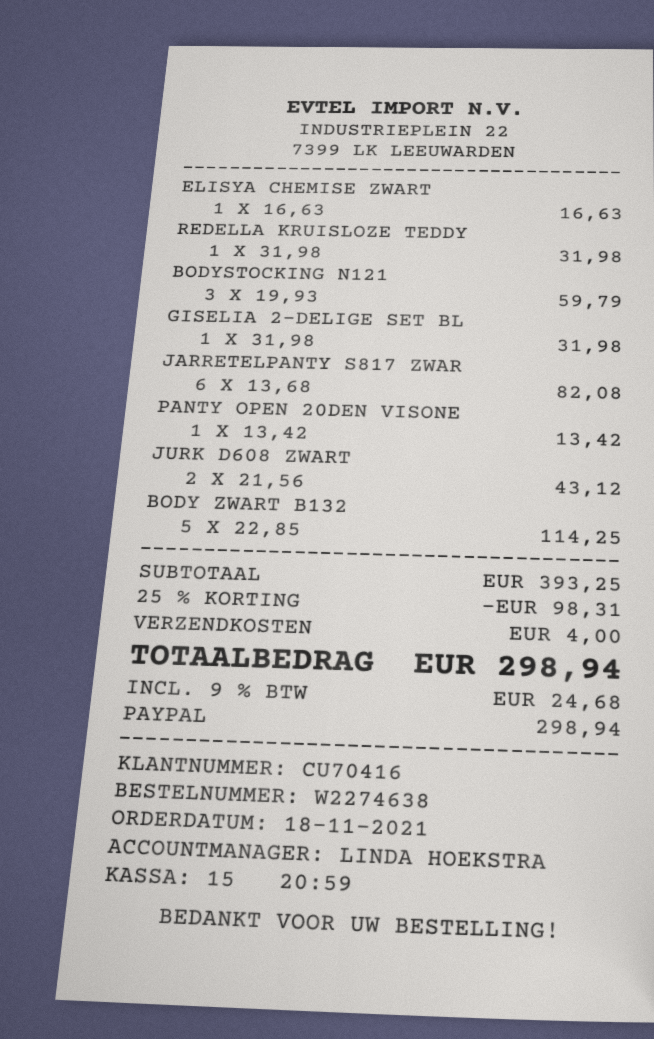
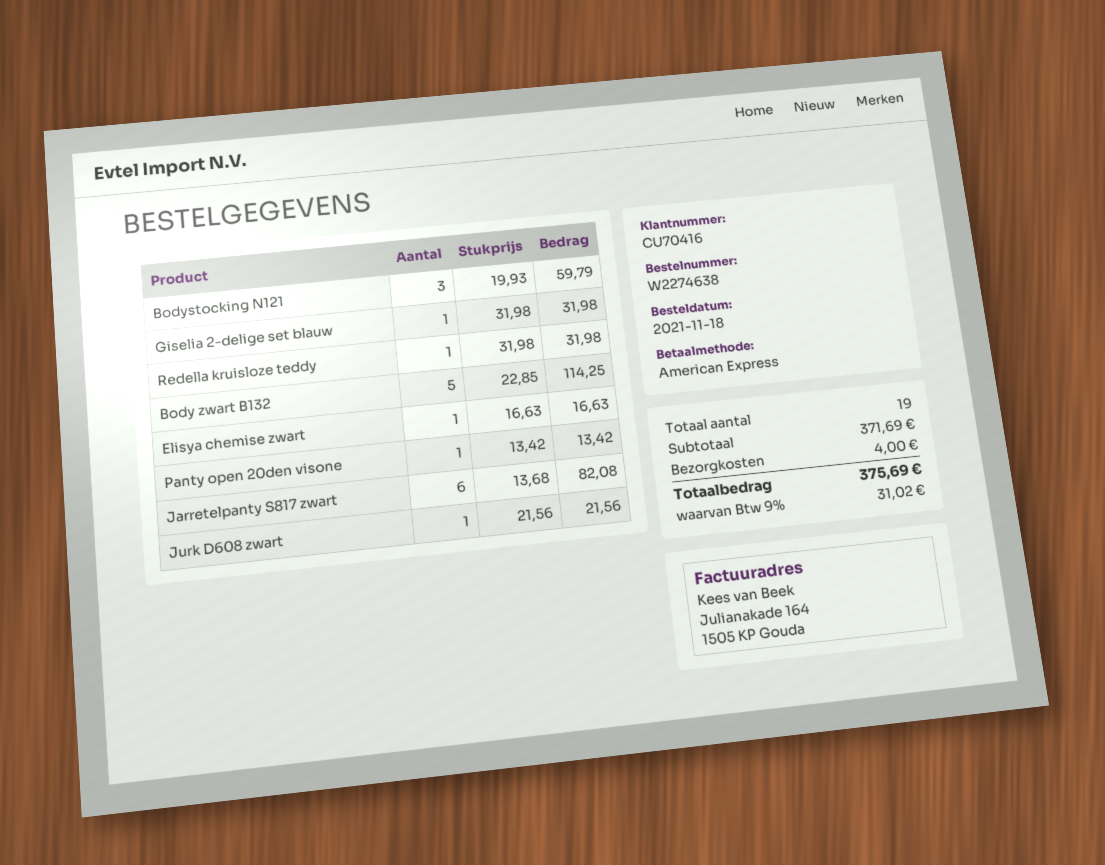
payment method: PayPal -> American Express
JURK D608 ZWART: 2 x 21.56 = 43.12 -> 1 x 21.56 = 21.56
subtotal: 393.25 -> 371.69
discount: 25% = 98.31 -> none
tax: 9% = 24.68 -> 9% = 31.02
total: 298.94 -> 375.69

